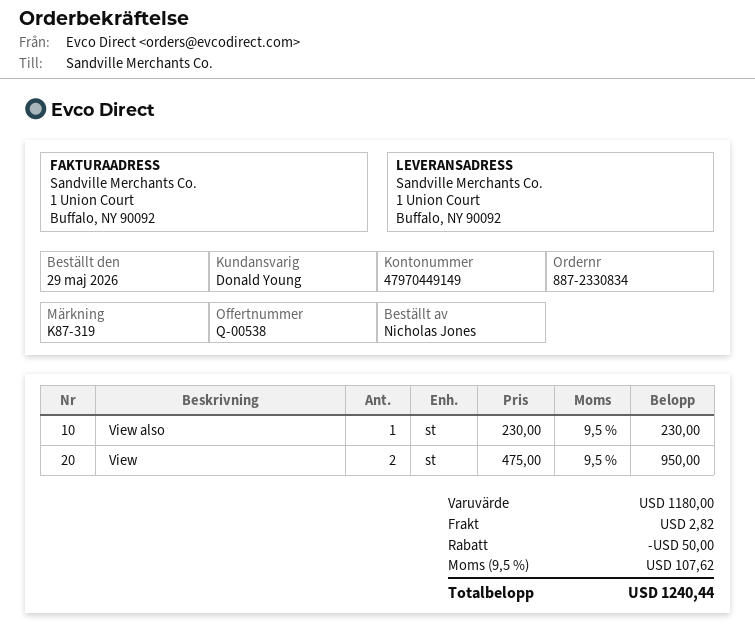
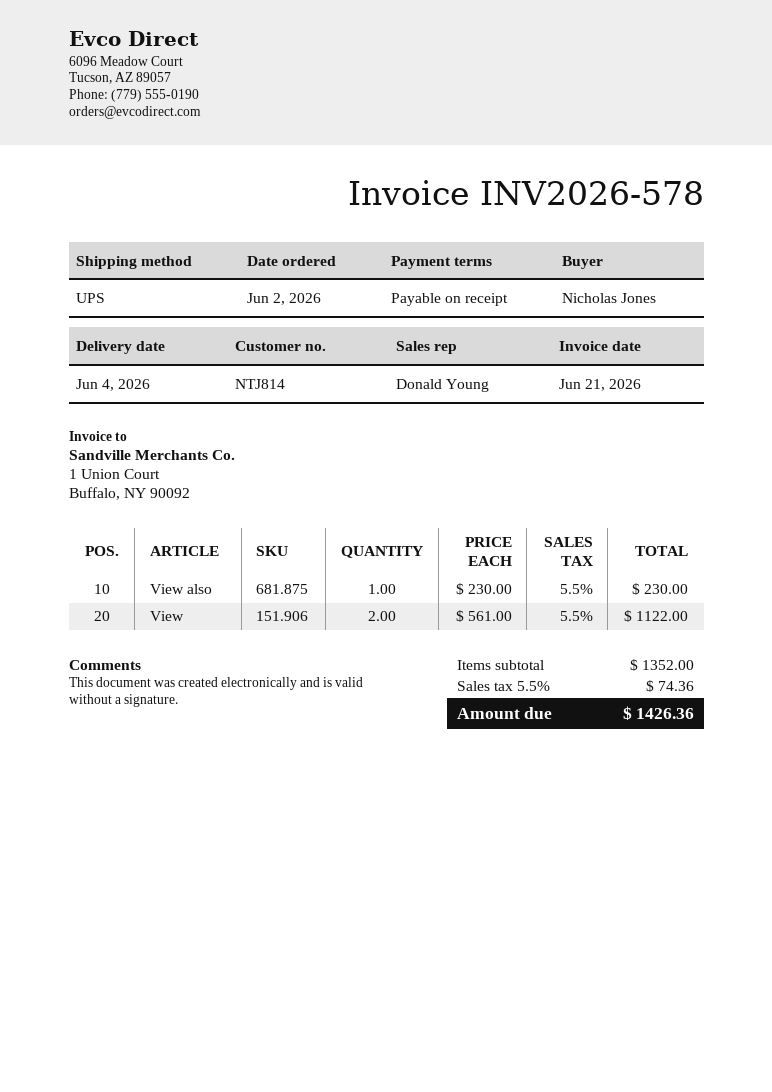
order date: 2026-05-29 -> 2026-06-02
View: 2 x 475.00 = 950.00 -> 2 x 561.00 = 1122.00
subtotal: 1180.00 -> 1352.00
discount: 50.00 -> none
shipping: 2.82 -> none
tax: 9.5% = 107.62 -> 5.5% = 74.36
total: 1240.44 -> 1426.36

